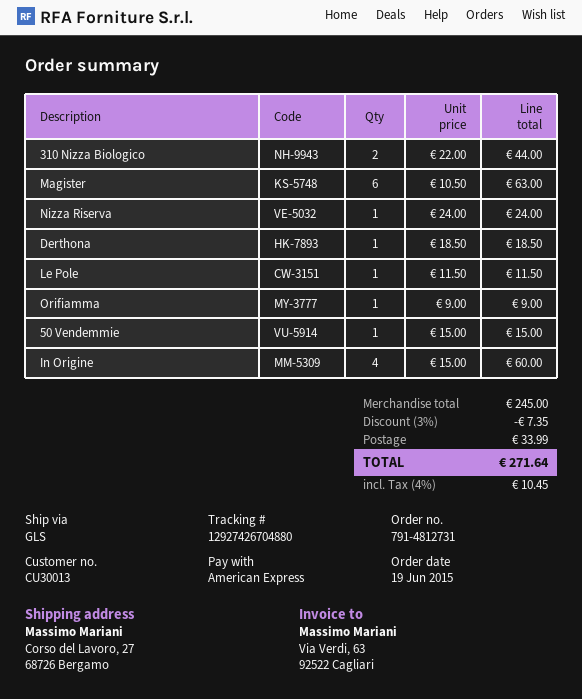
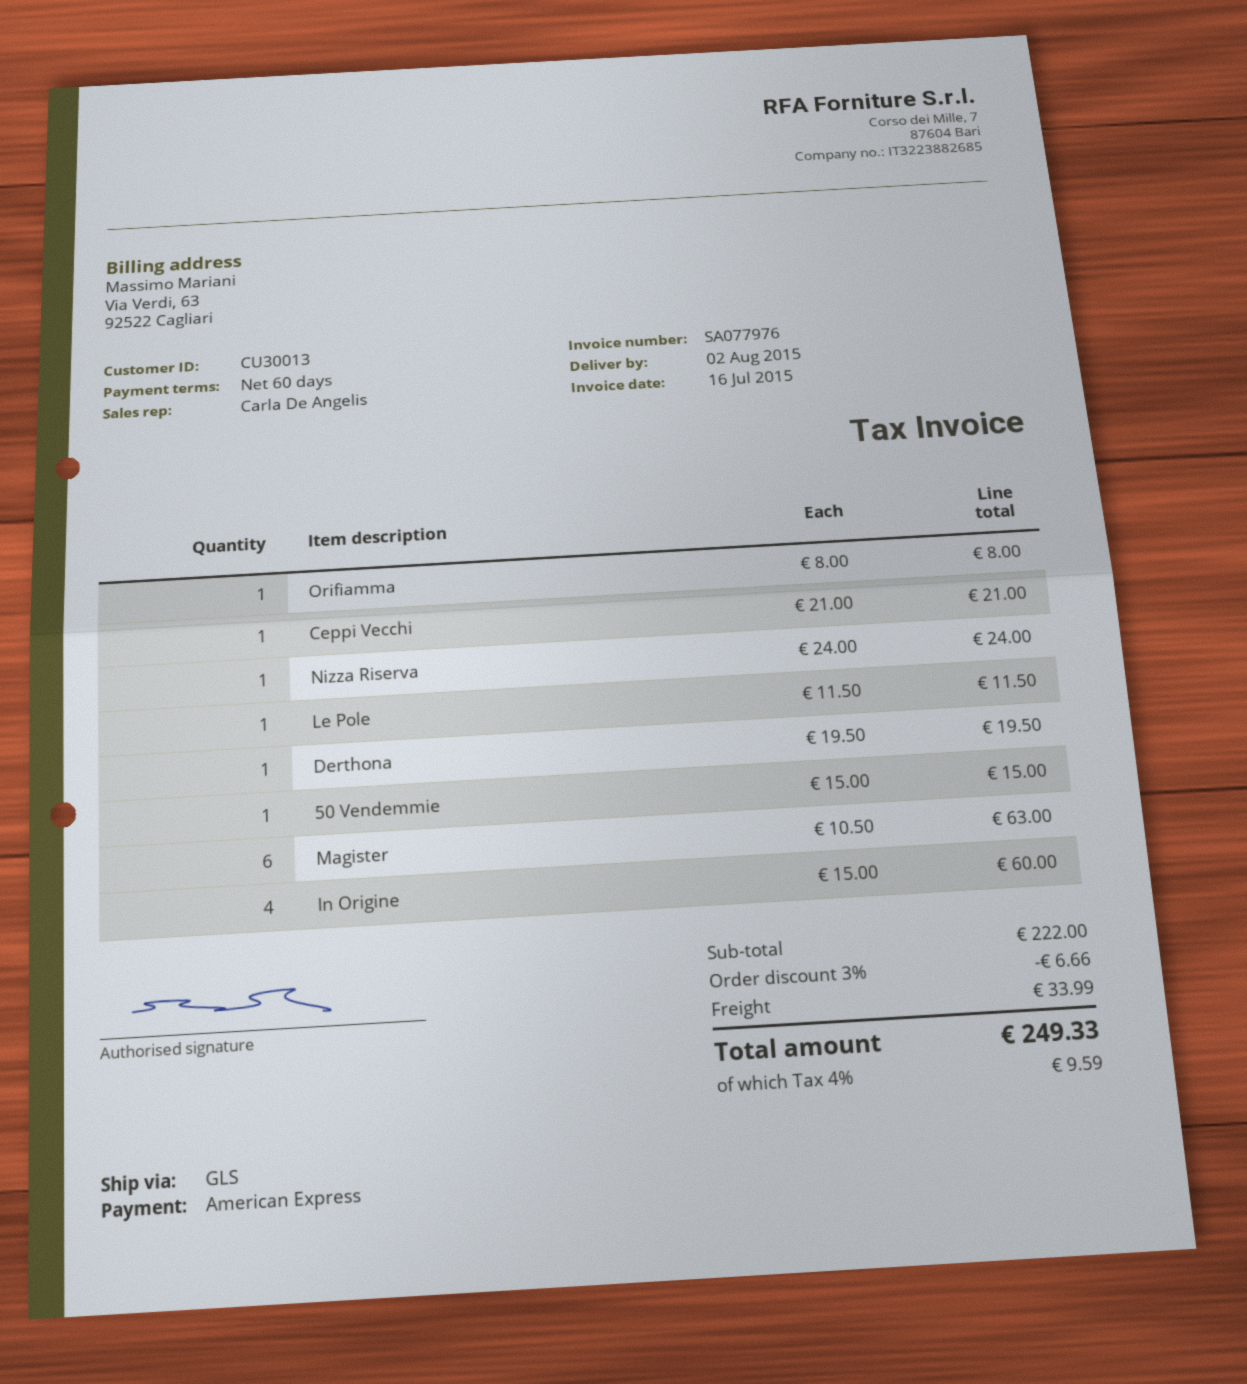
310 Nizza Biologico: 2 x 22.00 = 44.00 -> none
Derthona: 1 x 18.50 = 18.50 -> 1 x 19.50 = 19.50
Orifiamma: 1 x 9.00 = 9.00 -> 1 x 8.00 = 8.00
Ceppi Vecchi: none -> 1 x 21.00 = 21.00
subtotal: 245.00 -> 222.00
discount: 3% = 7.35 -> 3% = 6.66
tax: 4% = 10.45 -> 4% = 9.59
total: 271.64 -> 249.33

